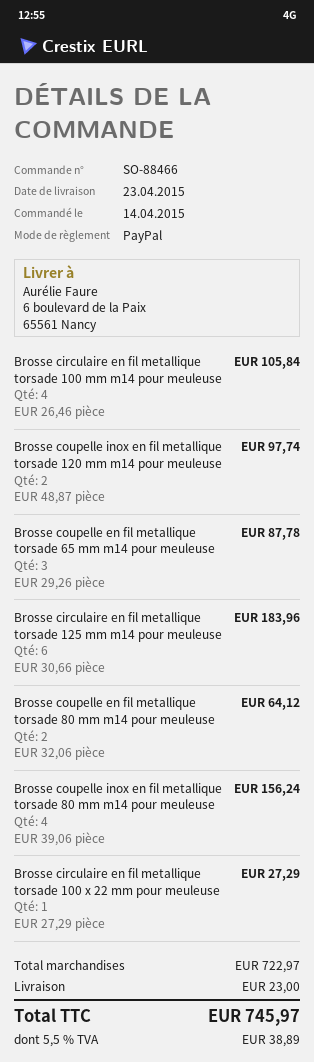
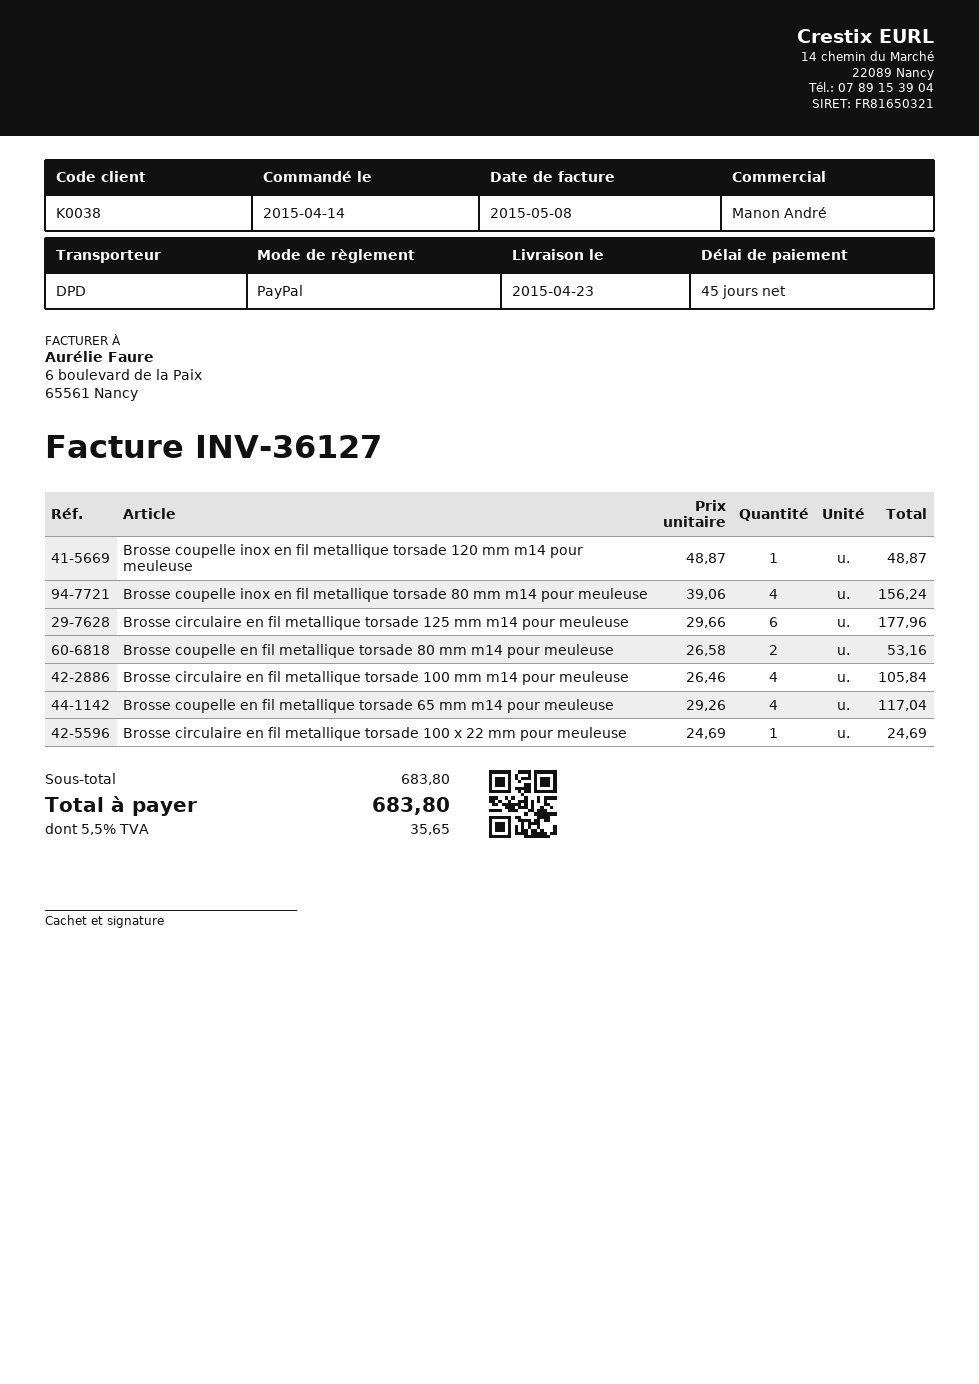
Brosse coupelle inox en fil metallique torsade 120 mm m14 pour meuleuse: 2 x 48.87 = 97.74 -> 1 x 48.87 = 48.87
Brosse coupelle en fil metallique torsade 65 mm m14 pour meuleuse: 3 x 29.26 = 87.78 -> 4 x 29.26 = 117.04
Brosse circulaire en fil metallique torsade 125 mm m14 pour meuleuse: 6 x 30.66 = 183.96 -> 6 x 29.66 = 177.96
Brosse coupelle en fil metallique torsade 80 mm m14 pour meuleuse: 2 x 32.06 = 64.12 -> 2 x 26.58 = 53.16
Brosse circulaire en fil metallique torsade 100 x 22 mm pour meuleuse: 1 x 27.29 = 27.29 -> 1 x 24.69 = 24.69
subtotal: 722.97 -> 683.80
shipping: 23.00 -> none
tax: 5.5% = 38.89 -> 5.5% = 35.65
total: 745.97 -> 683.80

